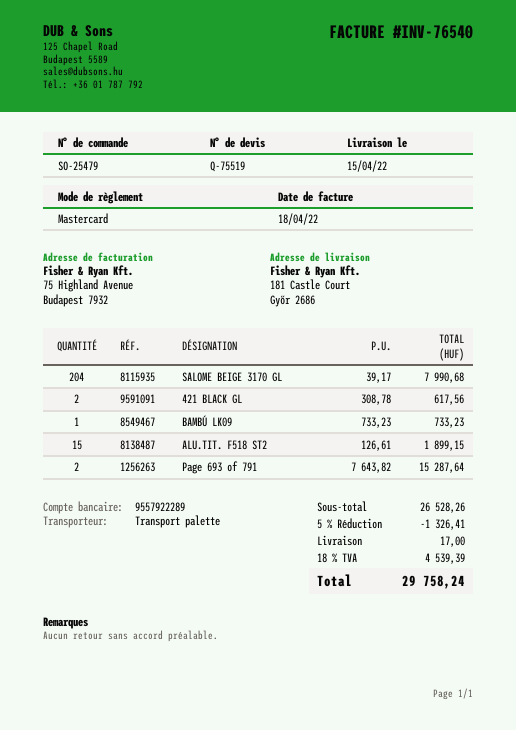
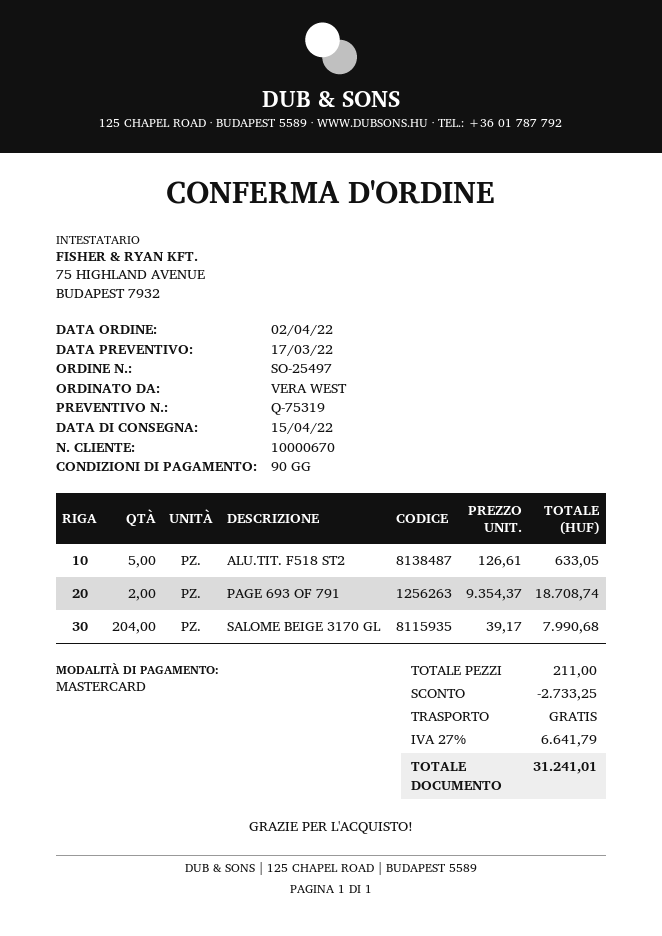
quote number: Q-75519 -> Q-75319
order number: SO-25479 -> SO-25497
421 BLACK GL: 2 x 308.78 = 617.56 -> none
BAMBÚ LK09: 1 x 733.23 = 733.23 -> none
ALU.TIT. F518 ST2: 15 x 126.61 = 1899.15 -> 5 x 126.61 = 633.05
Page 693 of 791: 2 x 7643.82 = 15287.64 -> 2 x 9354.37 = 18708.74
discount: 1326.41 -> 2733.25
shipping: 17.00 -> 0.00
tax: 18% = 4539.39 -> 27% = 6641.79
total: 29758.24 -> 31241.01

